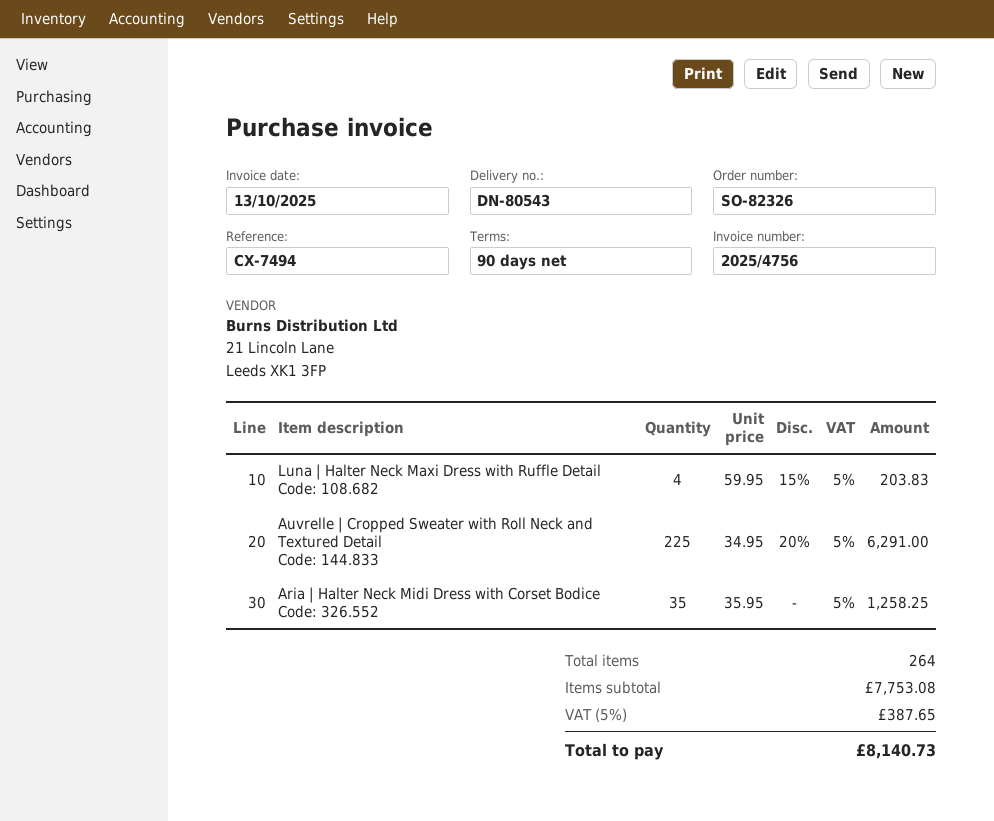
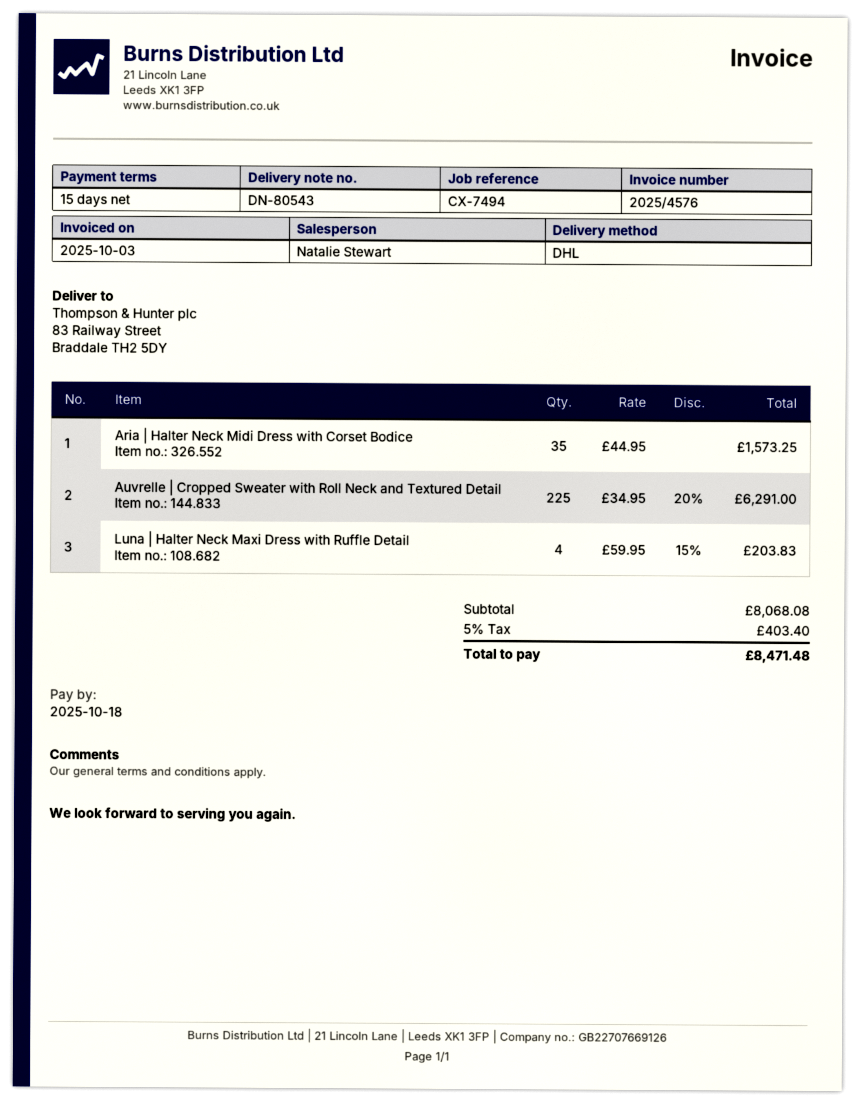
invoice number: 2025/4756 -> 2025/4576
invoice date: 2025-10-13 -> 2025-10-03
payment terms: 90 days -> 15 days
Aria | Halter Neck Midi Dress with Corset Bodice: 35 x 35.95 = 1258.25 -> 35 x 44.95 = 1573.25
subtotal: 7753.08 -> 8068.08
tax: 5% = 387.65 -> 5% = 403.40
total: 8140.73 -> 8471.48

